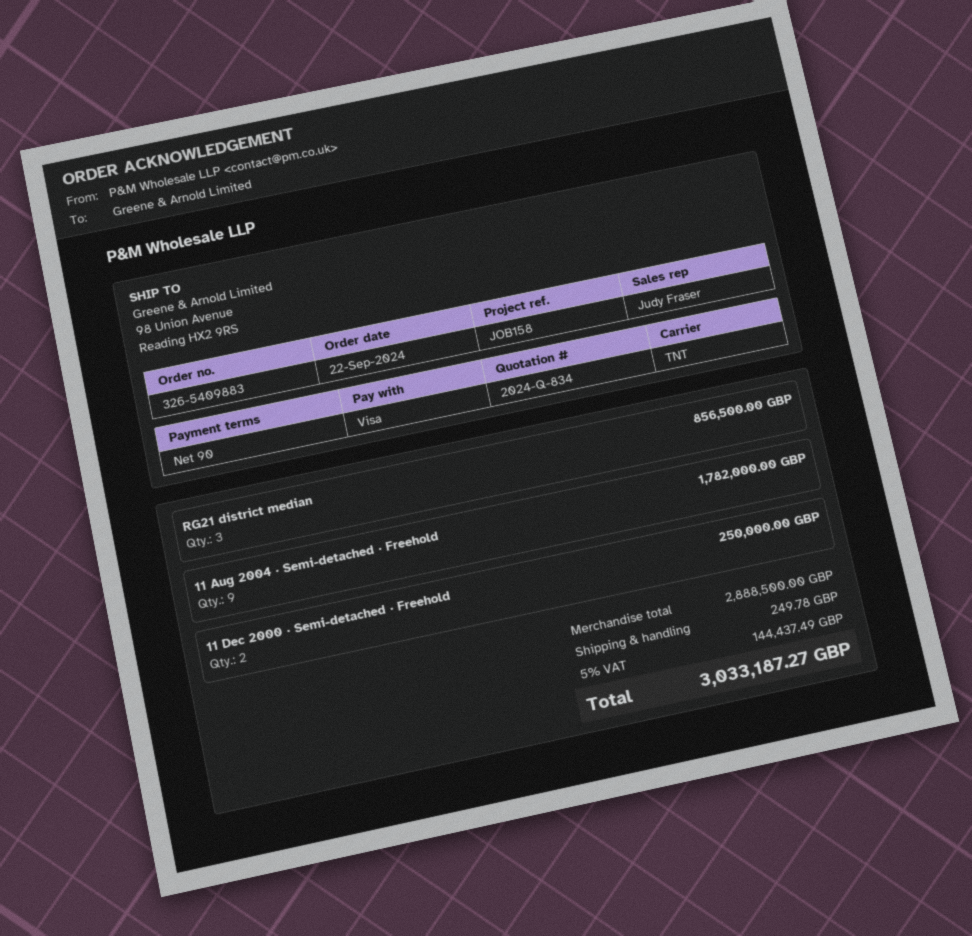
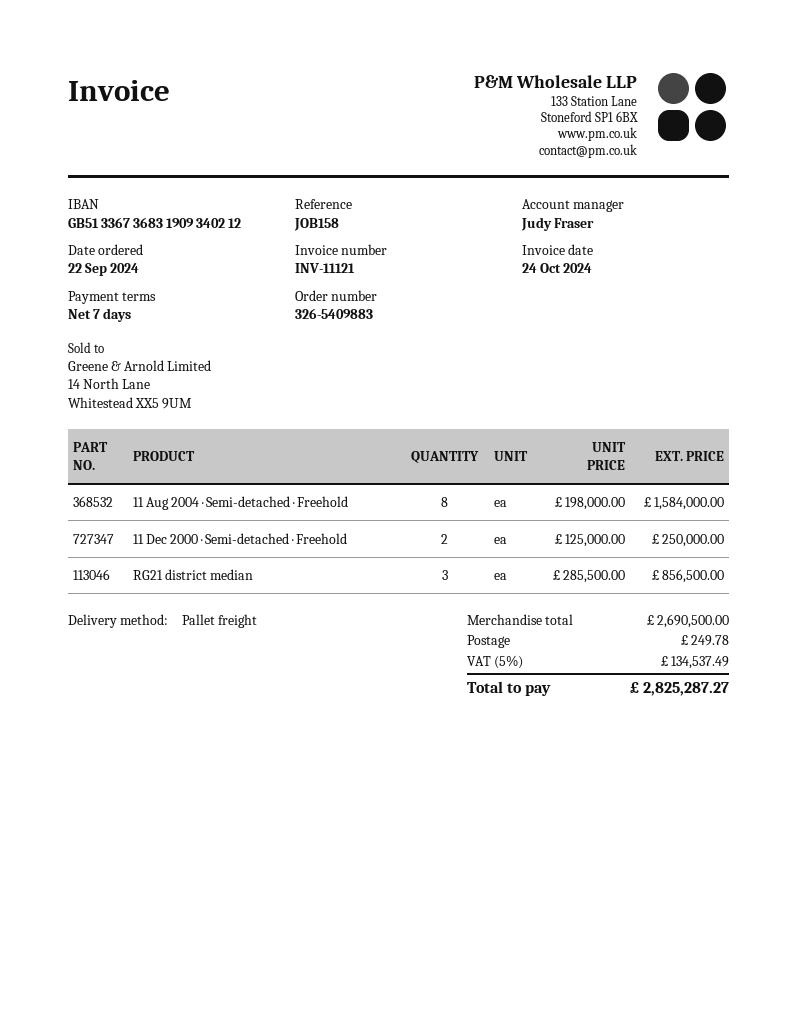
payment terms: 90 days -> 7 days
shipping method: TNT -> pallet freight
11 Aug 2004 · Semi-detached · Freehold: 9 for 1782000.00 -> 8 for 1584000.00
subtotal: 2888500.00 -> 2690500.00
tax: 5% = 144437.49 -> 5% = 134537.49
total: 3033187.27 -> 2825287.27

